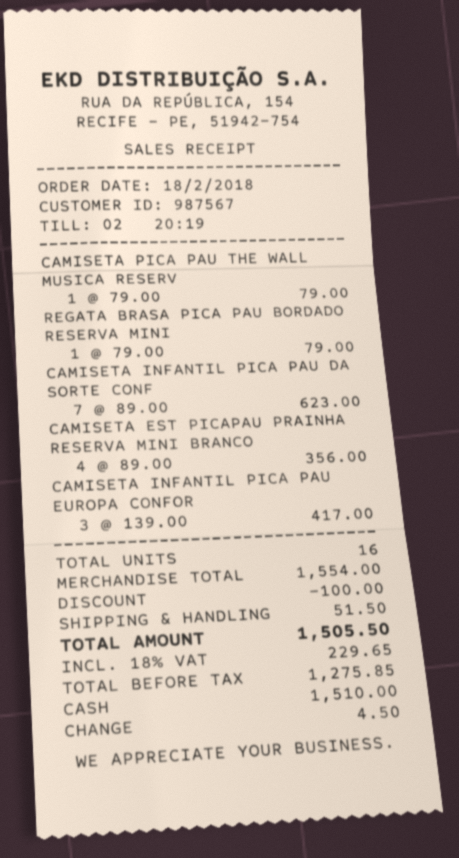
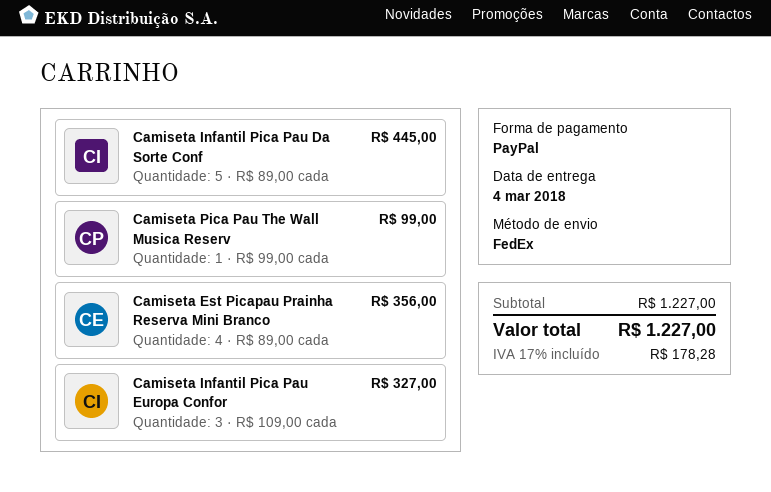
payment method: cash -> PayPal
CAMISETA PICA PAU THE WALL MUSICA RESERV: 1 x 79.00 = 79.00 -> 1 x 99.00 = 99.00
REGATA BRASA PICA PAU BORDADO RESERVA MINI: 1 x 79.00 = 79.00 -> none
CAMISETA INFANTIL PICA PAU DA SORTE CONF: 7 x 89.00 = 623.00 -> 5 x 89.00 = 445.00
CAMISETA INFANTIL PICA PAU EUROPA CONFOR: 3 x 139.00 = 417.00 -> 3 x 109.00 = 327.00
subtotal: 1554.00 -> 1227.00
discount: 100.00 -> none
shipping: 51.50 -> none
tax: 18% = 229.65 -> 17% = 178.28
total: 1505.50 -> 1227.00

